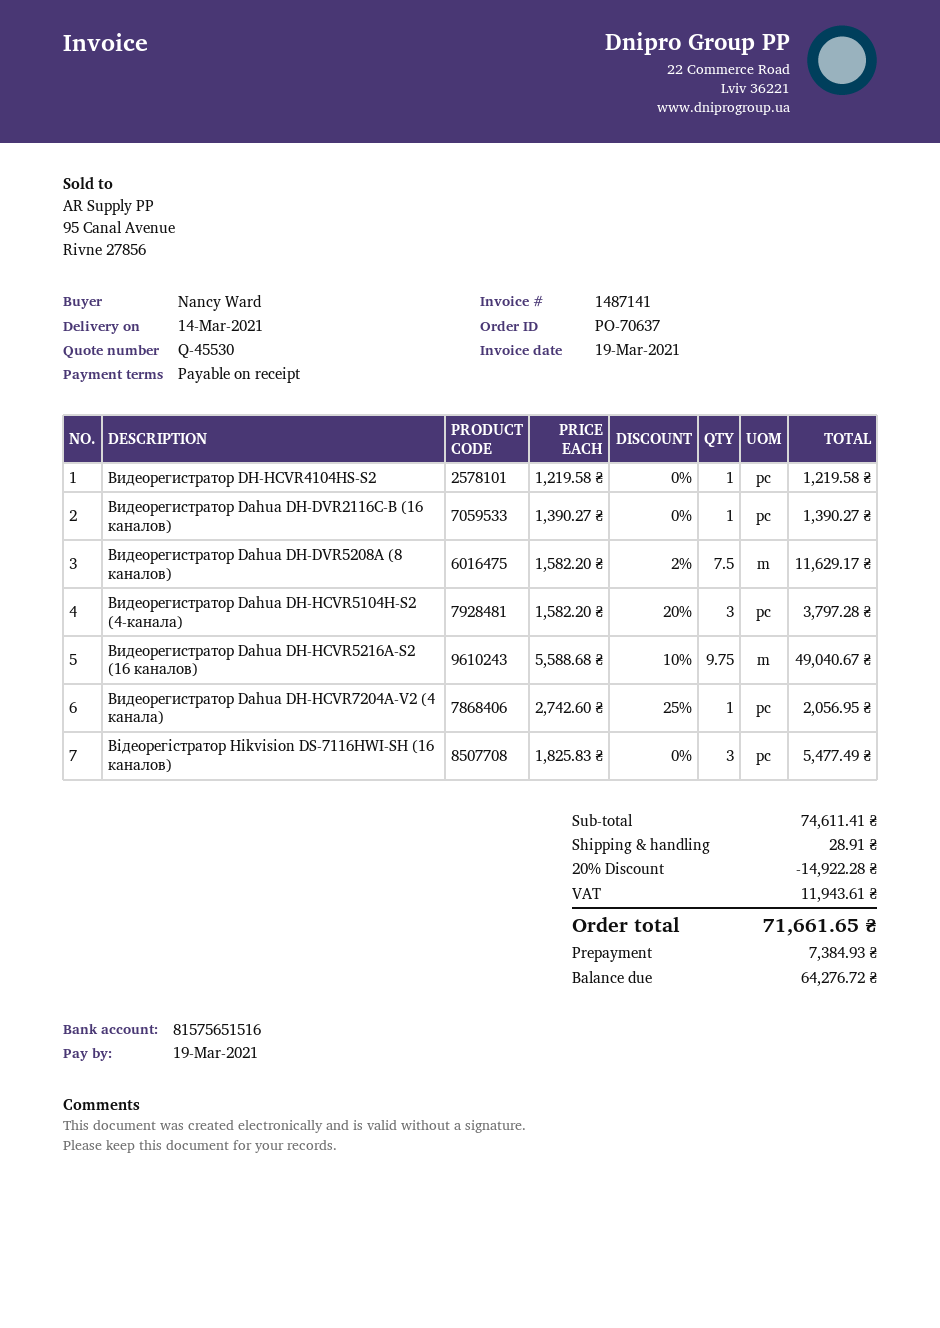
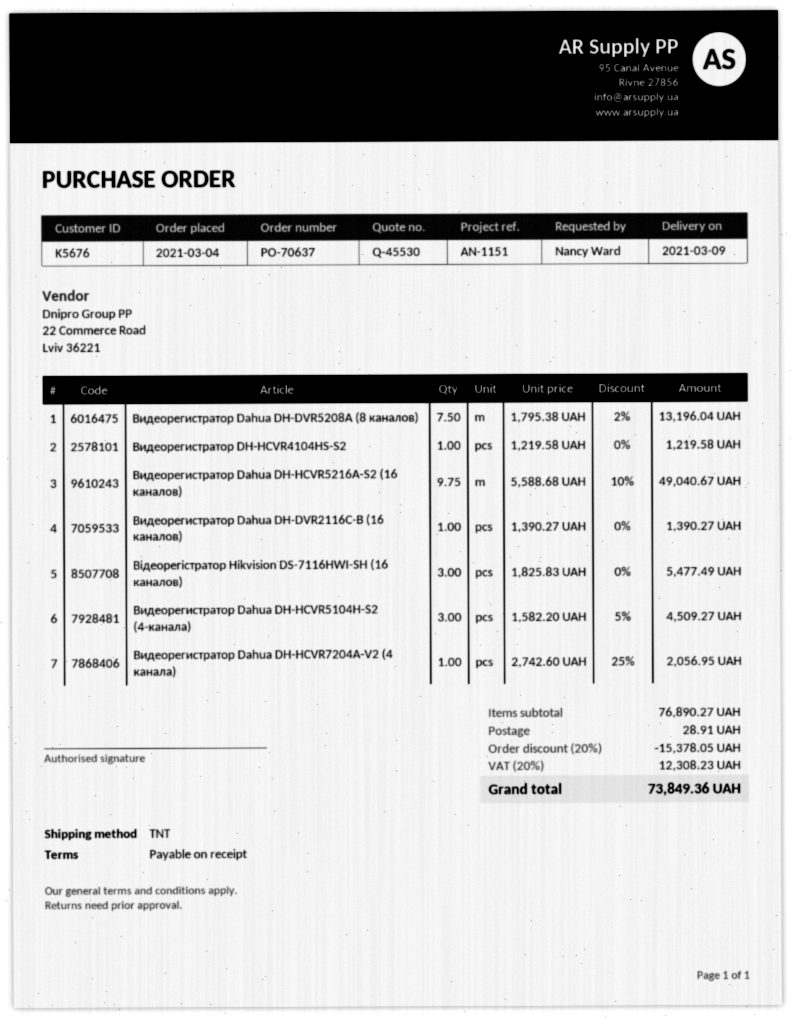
delivery date: 2021-03-14 -> 2021-03-09
Видеорегистратор Dahua DH-DVR5208A (8 каналов): 7.5 x 1582.20 - 2% = 11629.17 -> 7.5 x 1795.38 - 2% = 13196.04
Видеорегистратор Dahua DH-HCVR5104H-S2 (4-канала): 3 x 1582.20 - 20% = 3797.28 -> 3 x 1582.20 - 5% = 4509.27
subtotal: 74611.41 -> 76890.27
discount: 20% = 14922.28 -> 20% = 15378.05
tax: 11943.61 -> 12308.23
total: 71661.65 -> 73849.36

